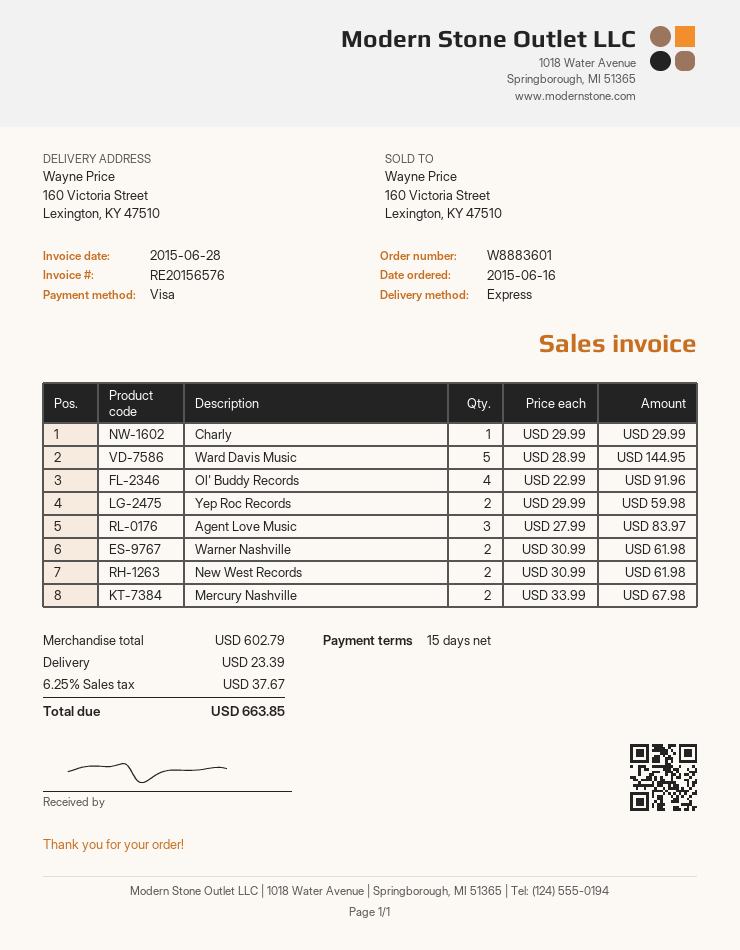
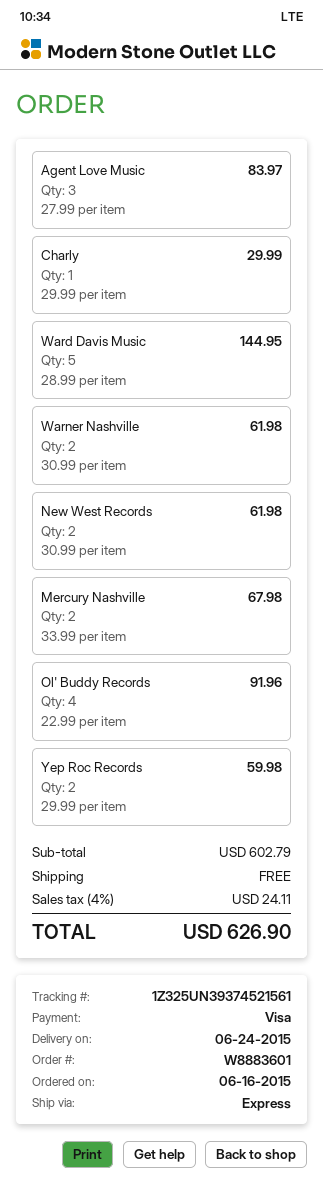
shipping: 23.39 -> 0.00
tax: 6.25% = 37.67 -> 4% = 24.11
total: 663.85 -> 626.90

